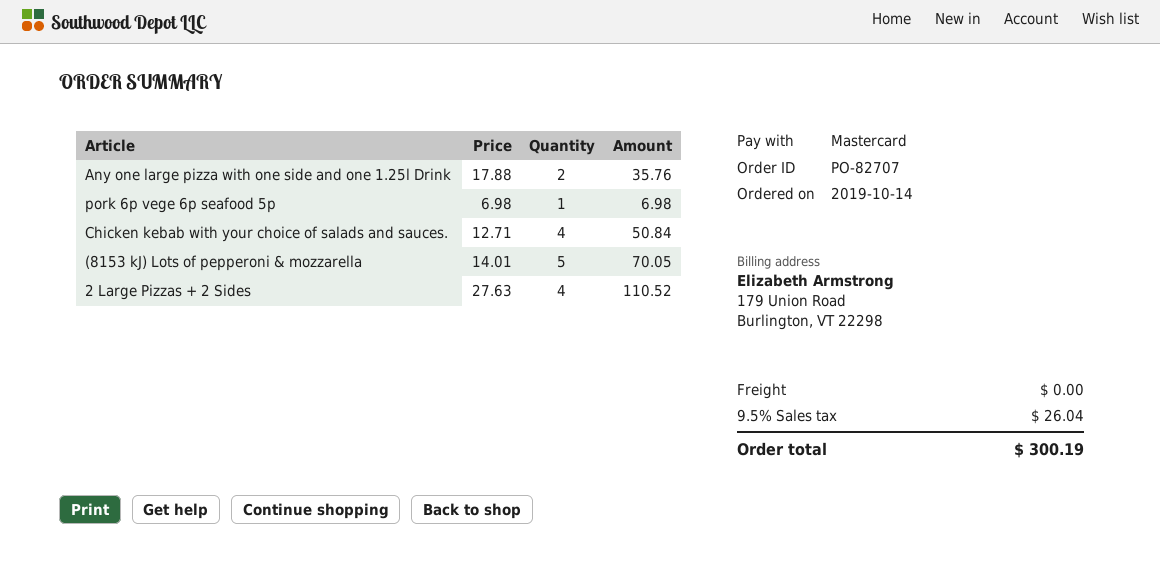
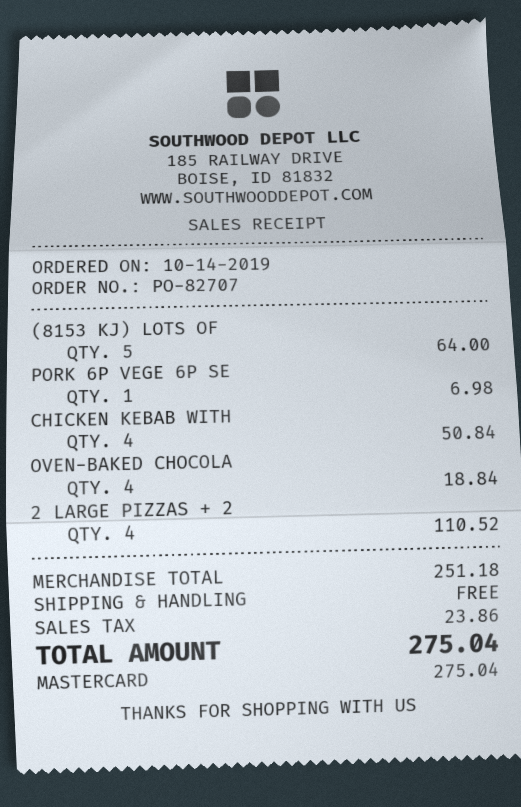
Any one large pizza with one side and one 1.25l Drink: 2 for 35.76 -> none
(8153 kJ) Lots of pepperoni & mozzarella: 5 for 70.05 -> 5 for 64.00
OVEN-BAKED CHOCOLA: none -> 4 for 18.84
tax: 26.04 -> 23.86
total: 300.19 -> 275.04

